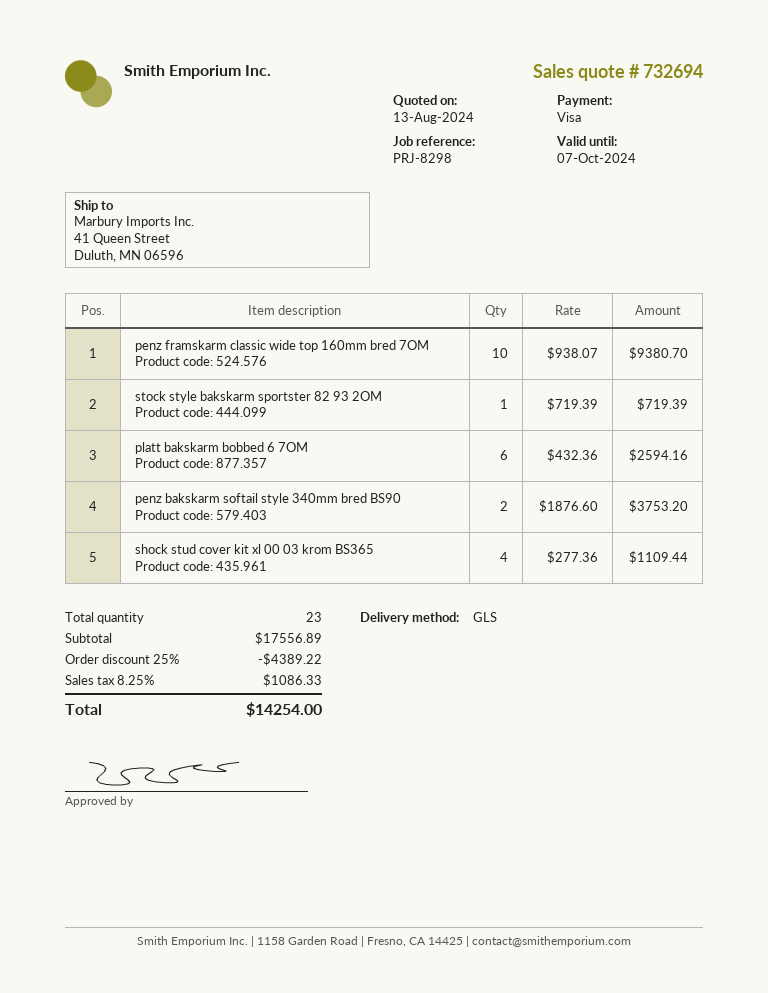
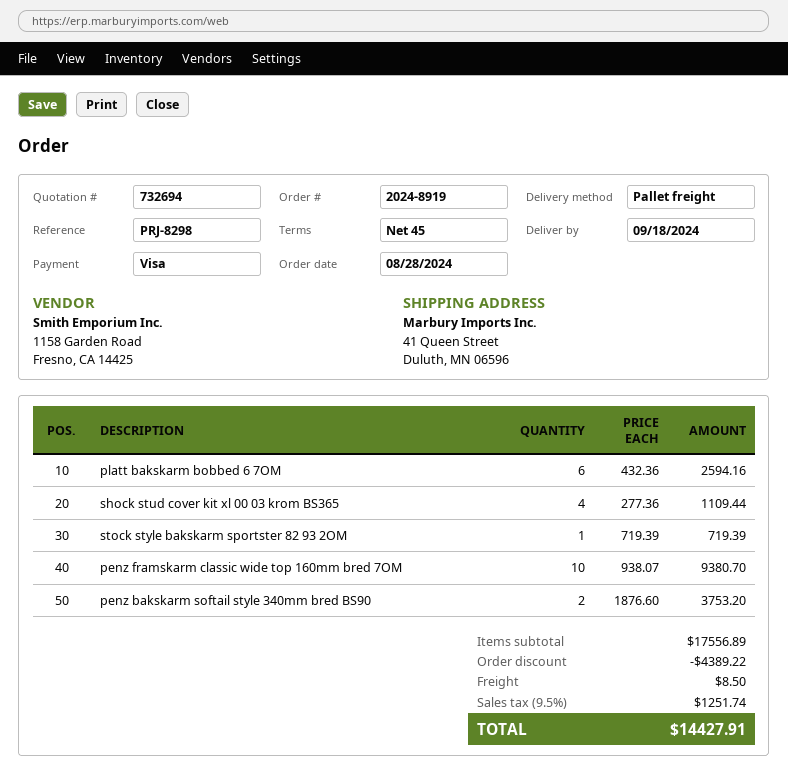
shipping method: GLS -> pallet freight
shipping: none -> 8.50
tax: 8.25% = 1086.33 -> 9.5% = 1251.74
total: 14254.00 -> 14427.91

